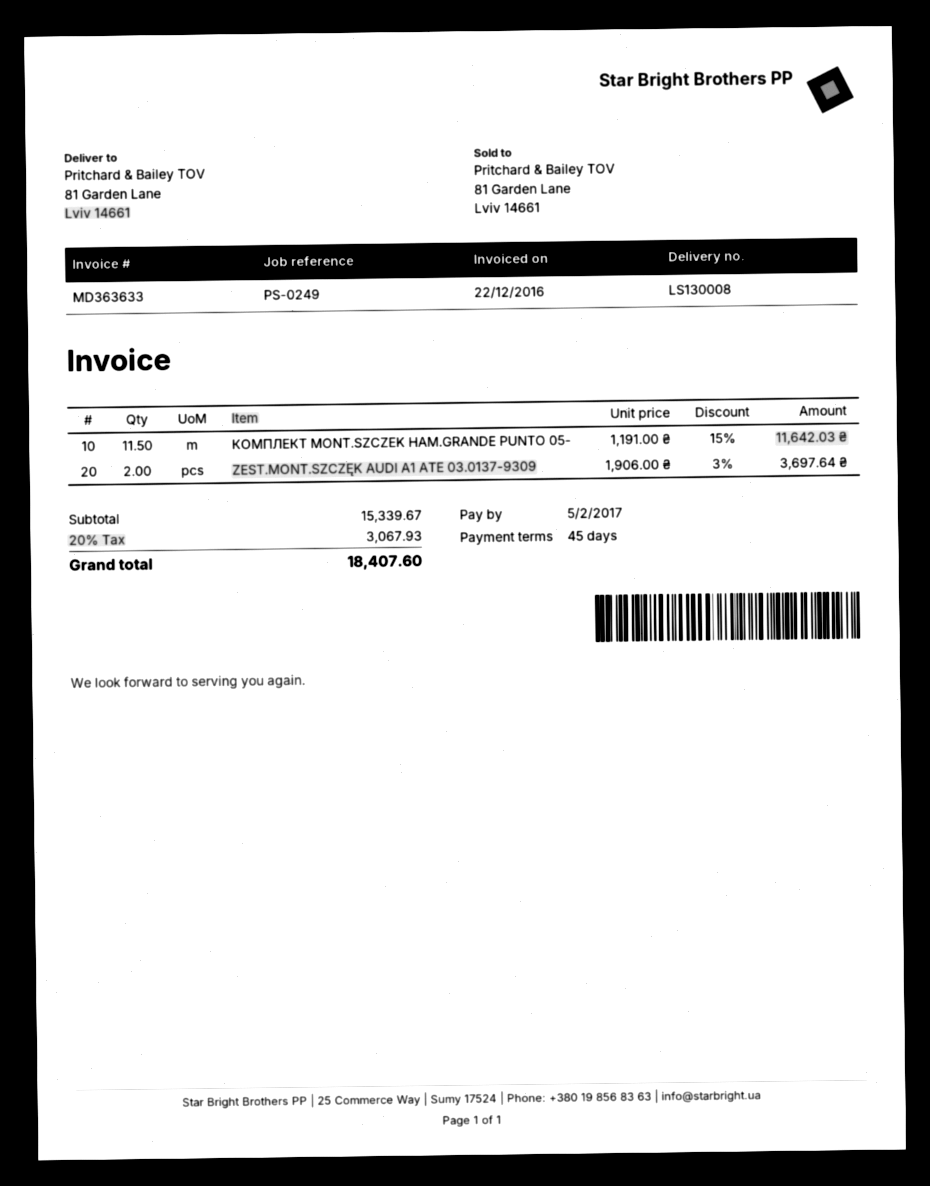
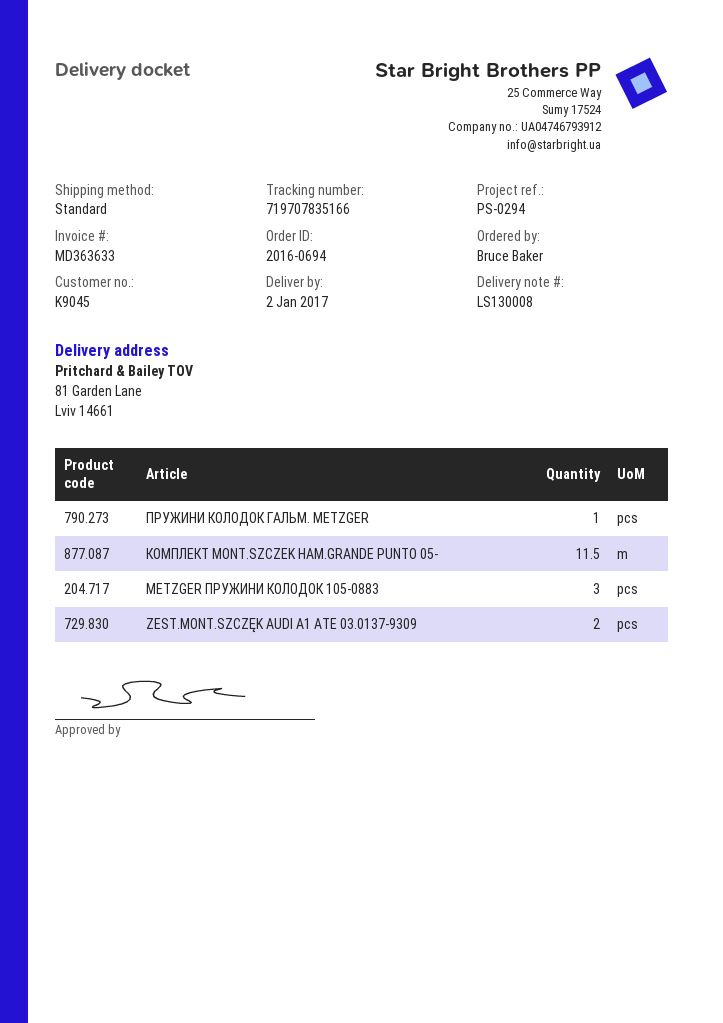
reference: PS-0249 -> PS-0294
ПРУЖИНИ КОЛОДОК ГАЛЬМ. METZGER: none -> 1
METZGER ПРУЖИНИ КОЛОДОК 105-0883: none -> 3

